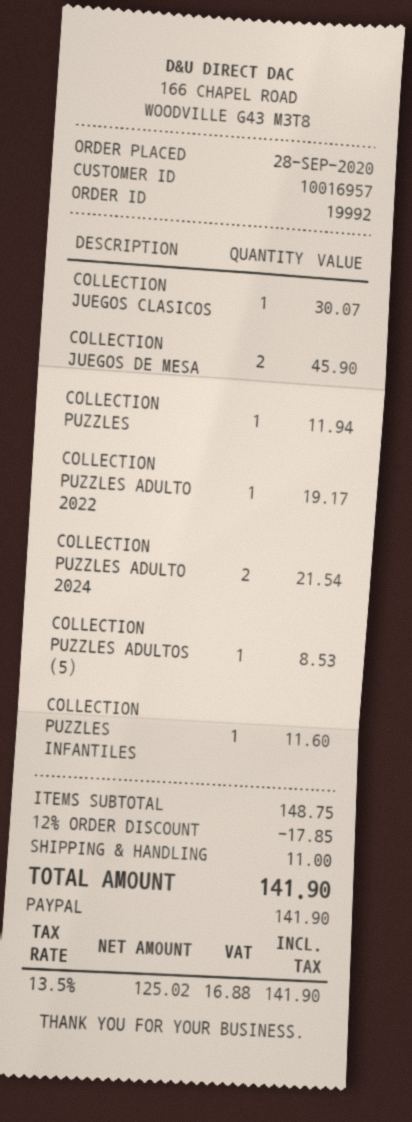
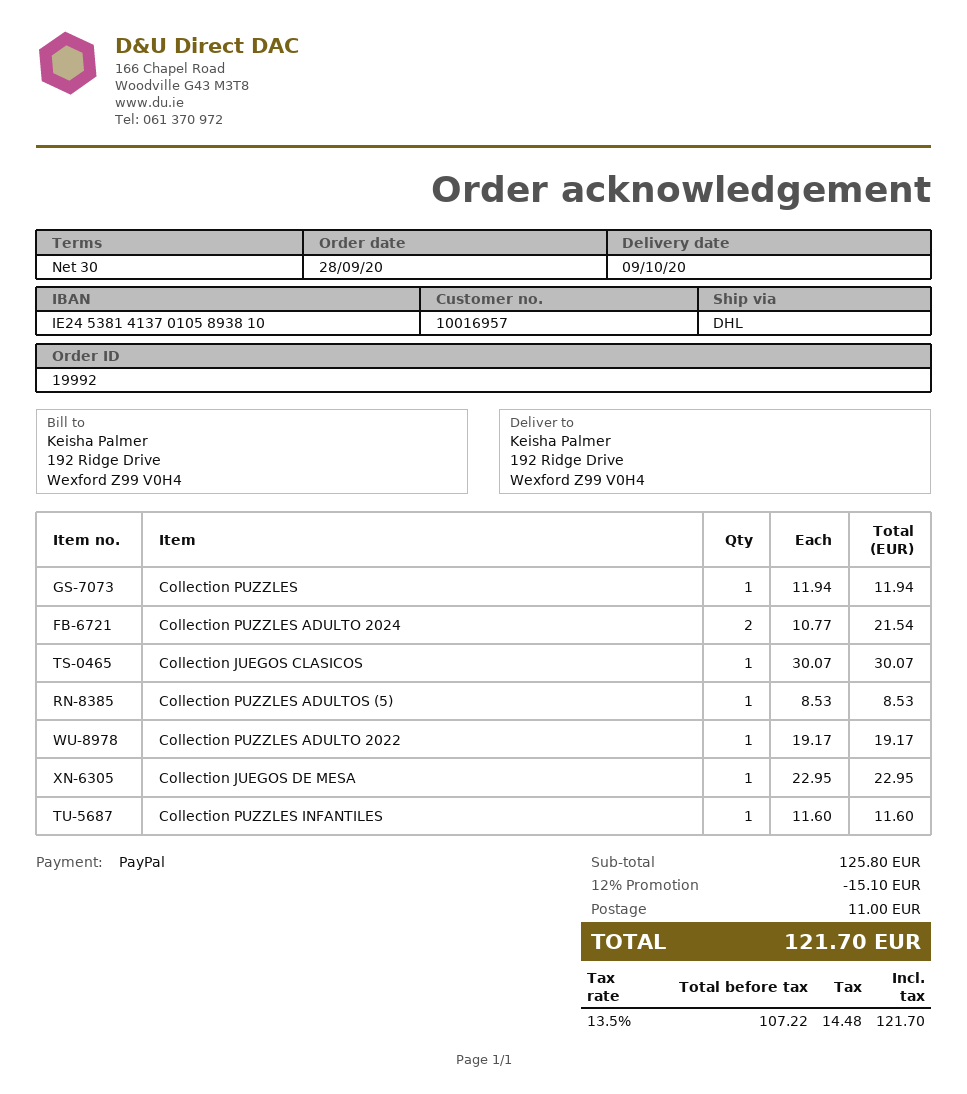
COLLECTION JUEGOS DE MESA: 2 for 45.90 -> 1 for 22.95
subtotal: 148.75 -> 125.80
discount: 12% = 17.85 -> 12% = 15.10
net: 125.02 -> 107.22
tax: 13.5% = 16.88 -> 13.5% = 14.48
total: 141.90 -> 121.70

